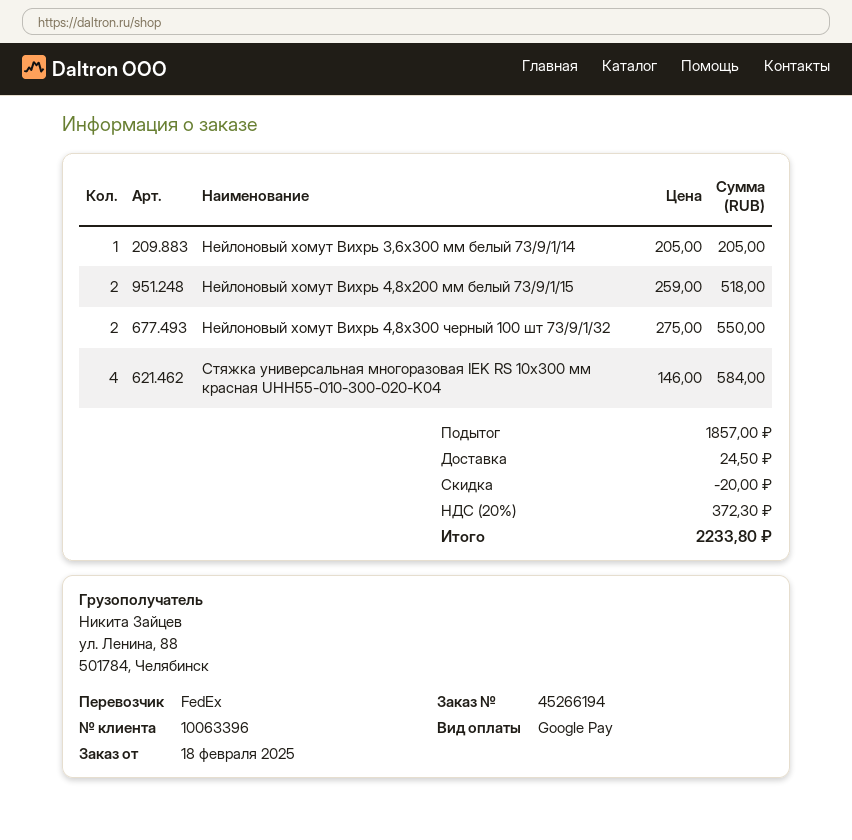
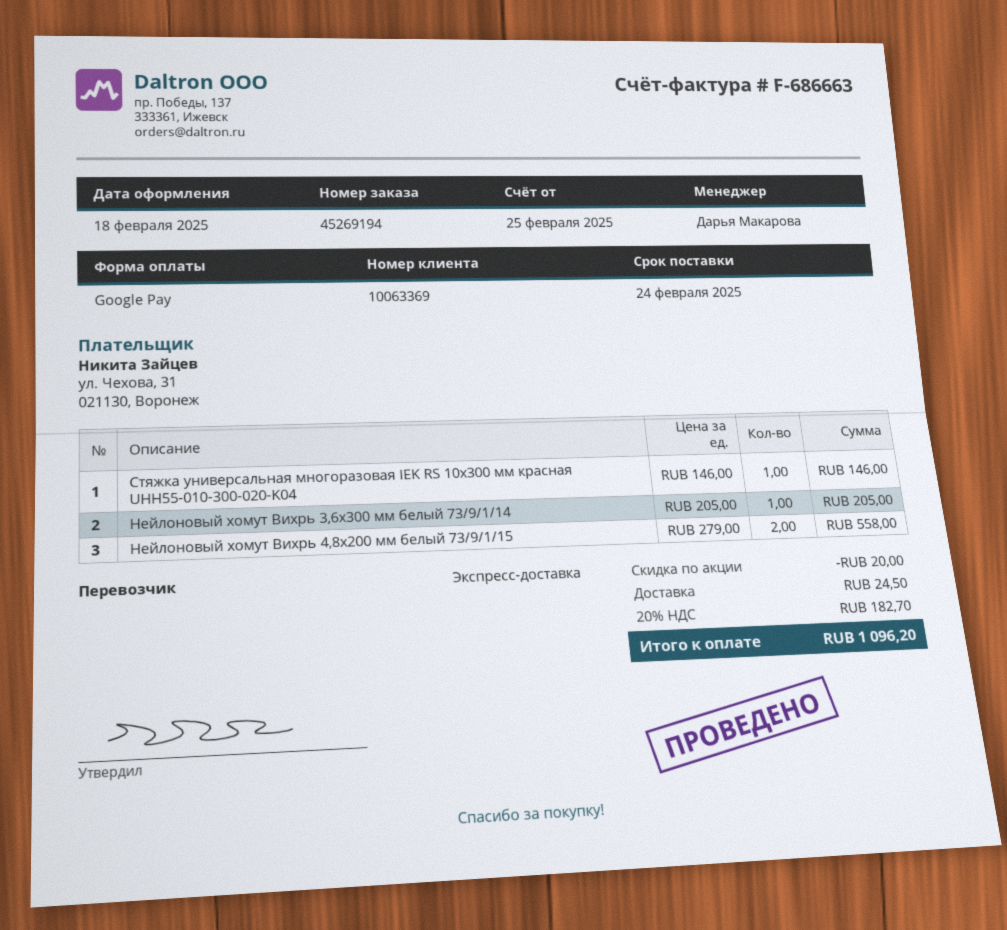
order number: 45266194 -> 45269194
customer number: 10063396 -> 10063369
shipping method: FedEx -> express
Нейлоновый хомут Вихрь 4,8x200 мм белый 73/9/1/15: 2 x 259.00 = 518.00 -> 2 x 279.00 = 558.00
Нейлоновый хомут Вихрь 4,8x300 черный 100 шт 73/9/1/32: 2 x 275.00 = 550.00 -> none
Стяжка универсальная многоразовая IEK RS 10х300 мм красная UHH55-010-300-020-K04: 4 x 146.00 = 584.00 -> 1 x 146.00 = 146.00
tax: 20% = 372.30 -> 20% = 182.70
total: 2233.80 -> 1096.20

